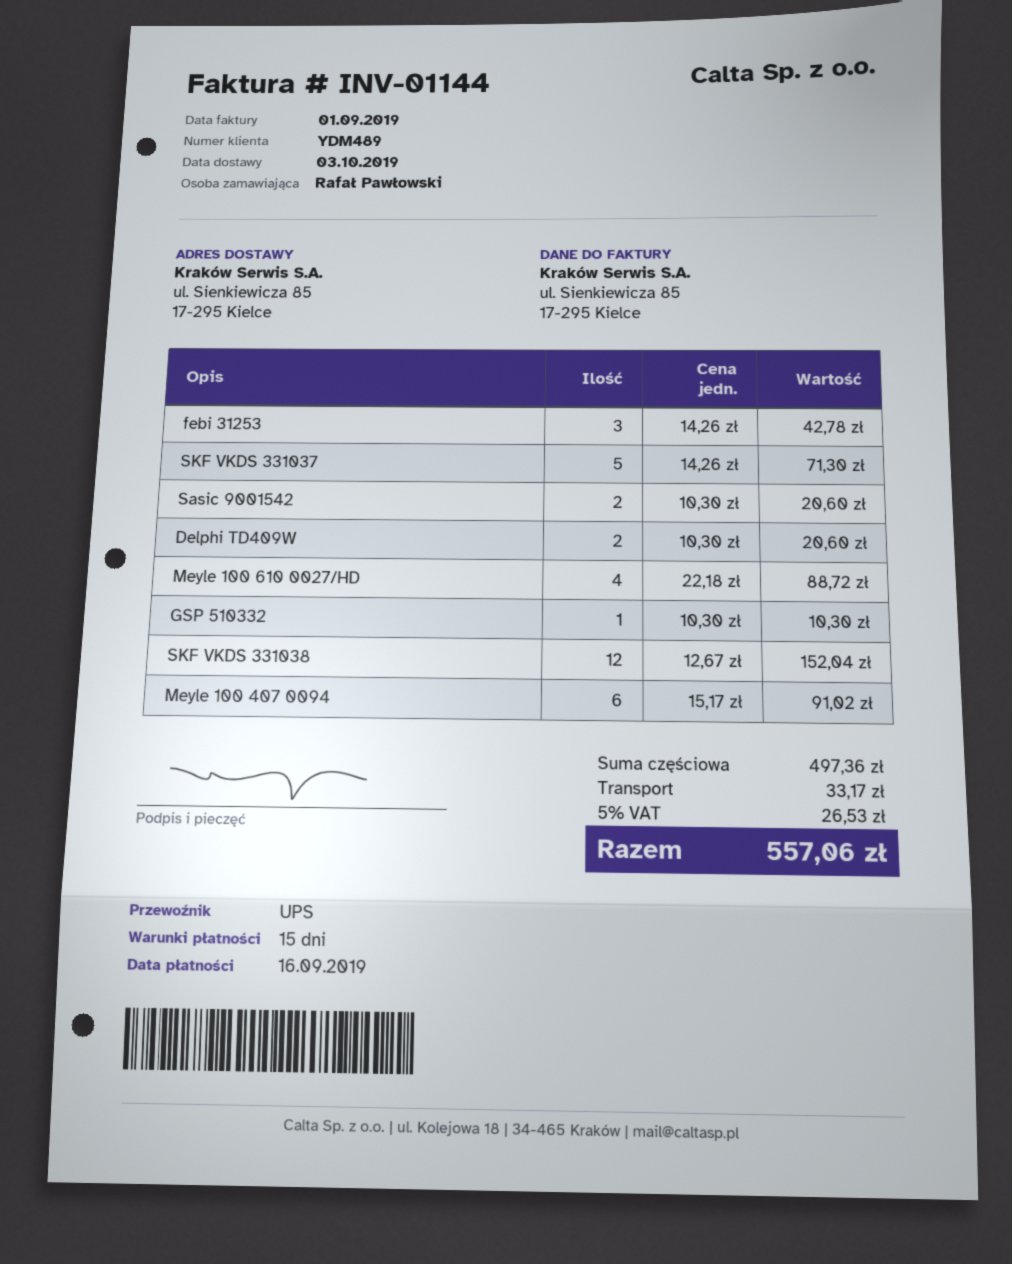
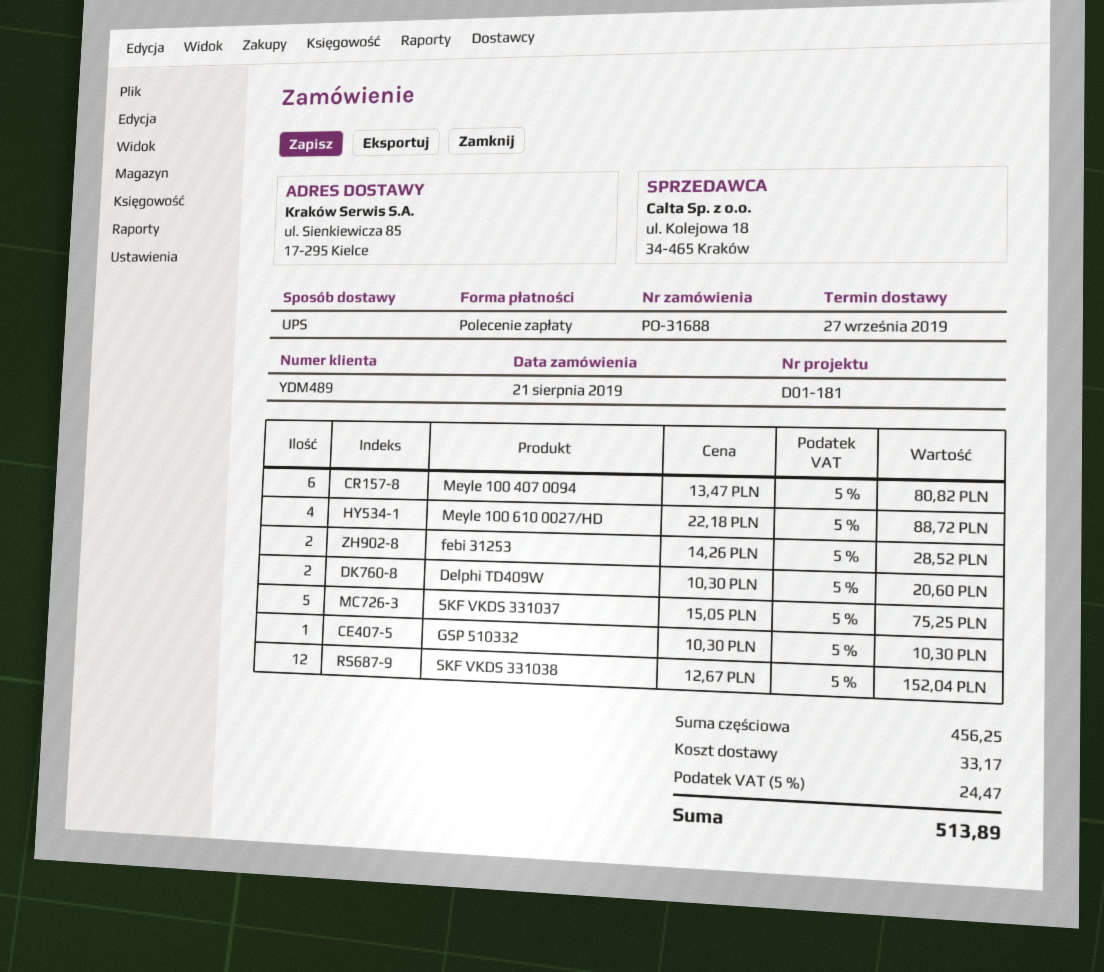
delivery date: 2019-10-03 -> 2019-09-27
febi 31253: 3 x 14.26 = 42.78 -> 2 x 14.26 = 28.52
SKF VKDS 331037: 5 x 14.26 = 71.30 -> 5 x 15.05 = 75.25
Sasic 9001542: 2 x 10.30 = 20.60 -> none
Meyle 100 407 0094: 6 x 15.17 = 91.02 -> 6 x 13.47 = 80.82
subtotal: 497.36 -> 456.25
tax: 5% = 26.53 -> 5% = 24.47
total: 557.06 -> 513.89

